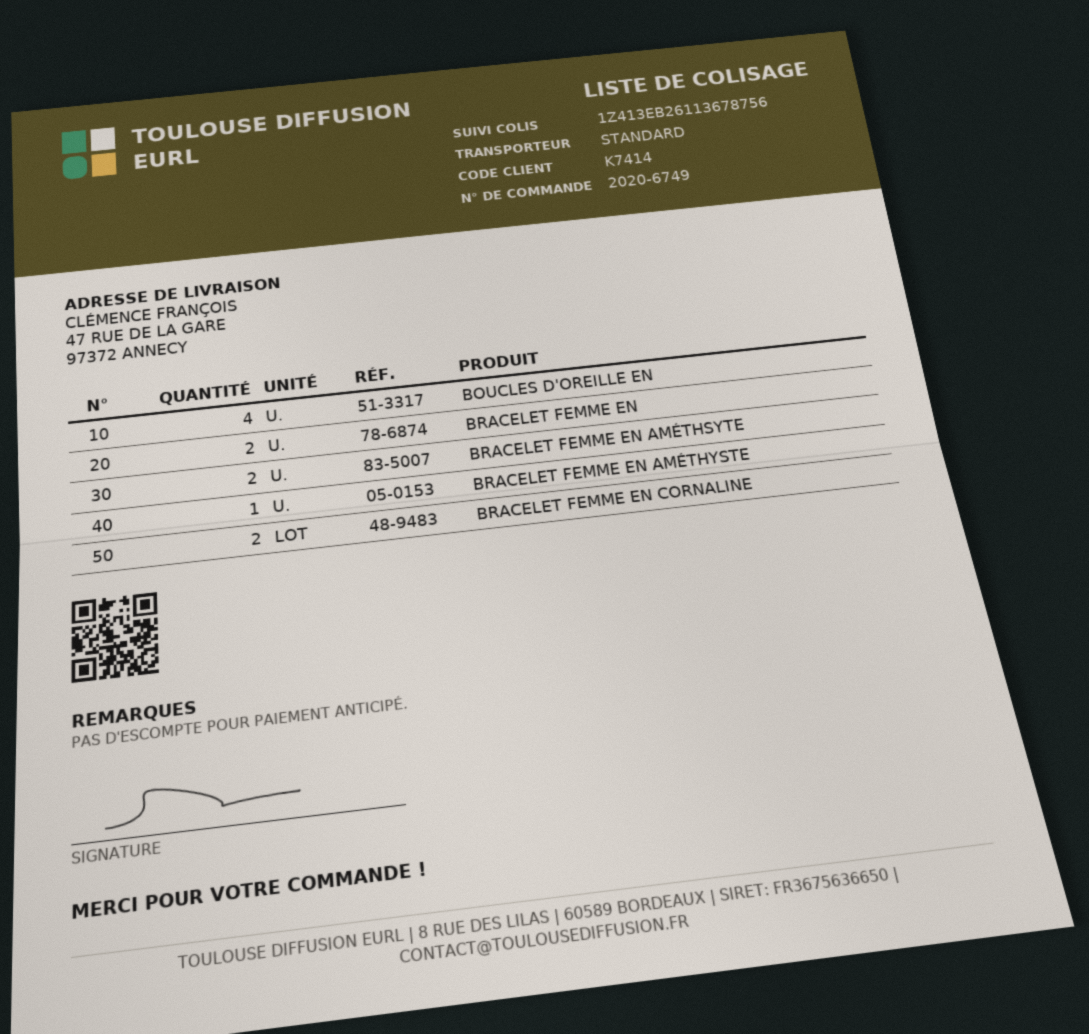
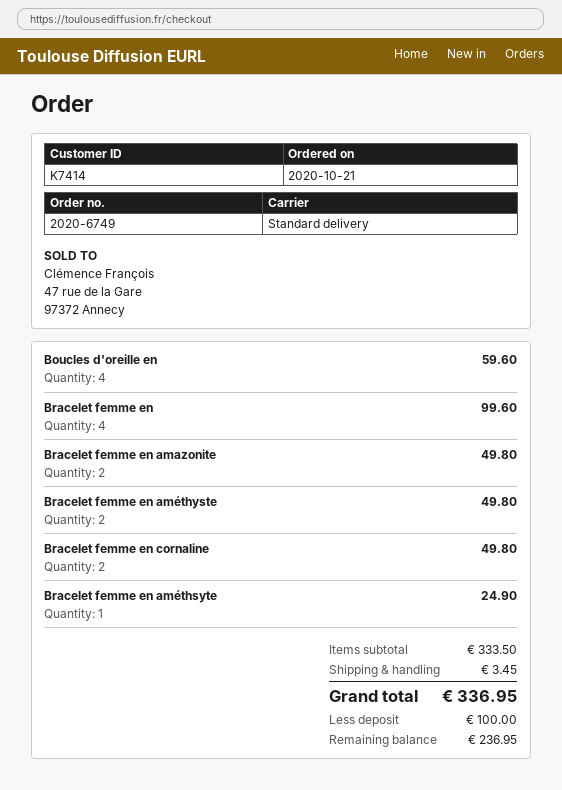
BRACELET FEMME EN: 2 -> 4
BRACELET FEMME EN AMÉTHSYTE: 2 -> 1
BRACELET FEMME EN AMÉTHYSTE: 1 -> 2
Bracelet femme en amazonite: none -> 2

